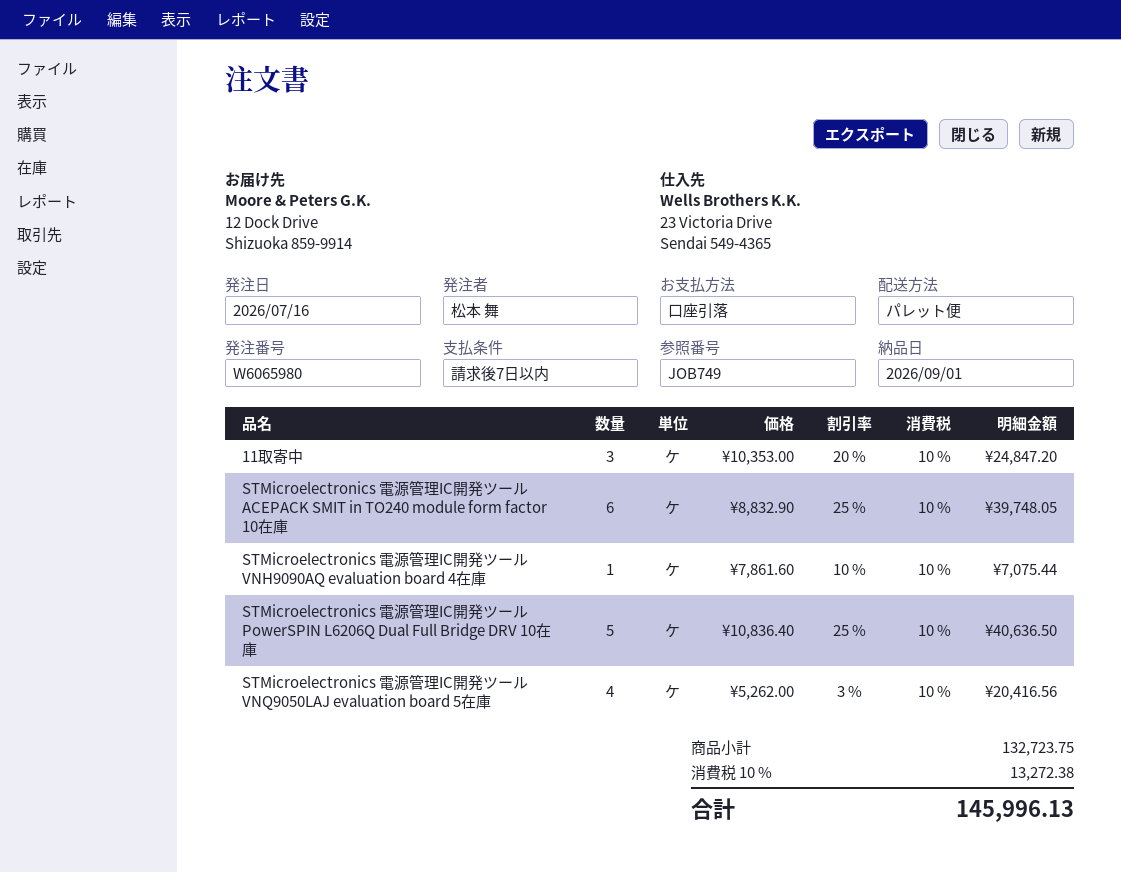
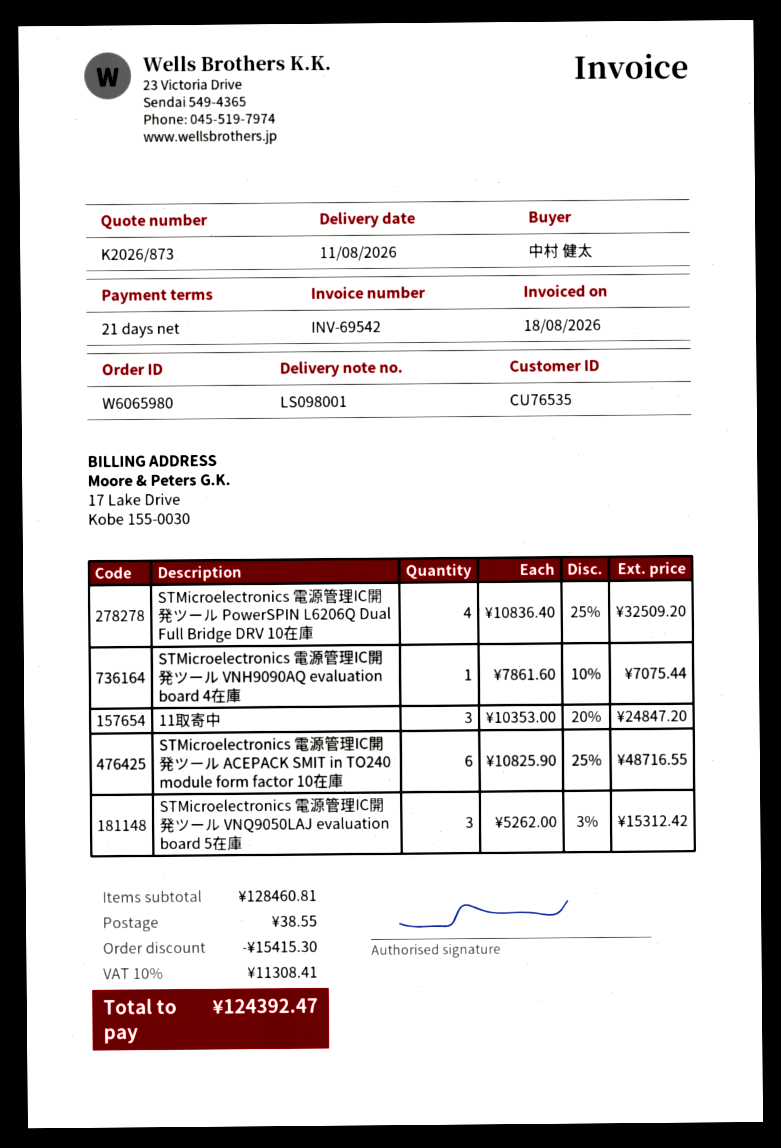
delivery date: 2026-09-01 -> 2026-08-11
payment terms: 7 days -> 21 days
ordered by: 松本 舞 -> 中村 健太
STMicroelectronics 電源管理IC開発ツール ACEPACK SMIT in TO240 module form factor 10在庫: 6 x 8832.90 - 25% = 39748.05 -> 6 x 10825.90 - 25% = 48716.55
STMicroelectronics 電源管理IC開発ツール PowerSPIN L6206Q Dual Full Bridge DRV 10在庫: 5 x 10836.40 - 25% = 40636.50 -> 4 x 10836.40 - 25% = 32509.20
STMicroelectronics 電源管理IC開発ツール VNQ9050LAJ evaluation board 5在庫: 4 x 5262.00 - 3% = 20416.56 -> 3 x 5262.00 - 3% = 15312.42
subtotal: 132723.75 -> 128460.81
discount: none -> 15415.30
shipping: none -> 38.55
tax: 10% = 13272.38 -> 10% = 11308.41
total: 145996.13 -> 124392.47

